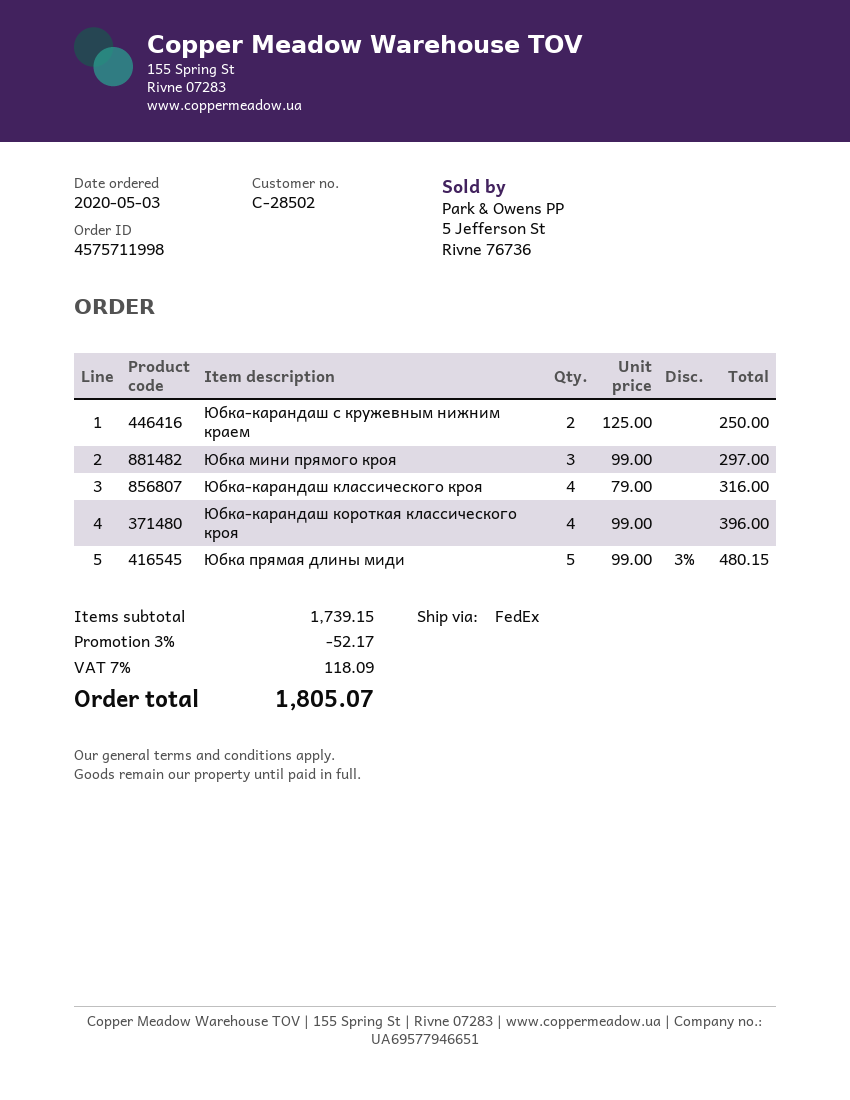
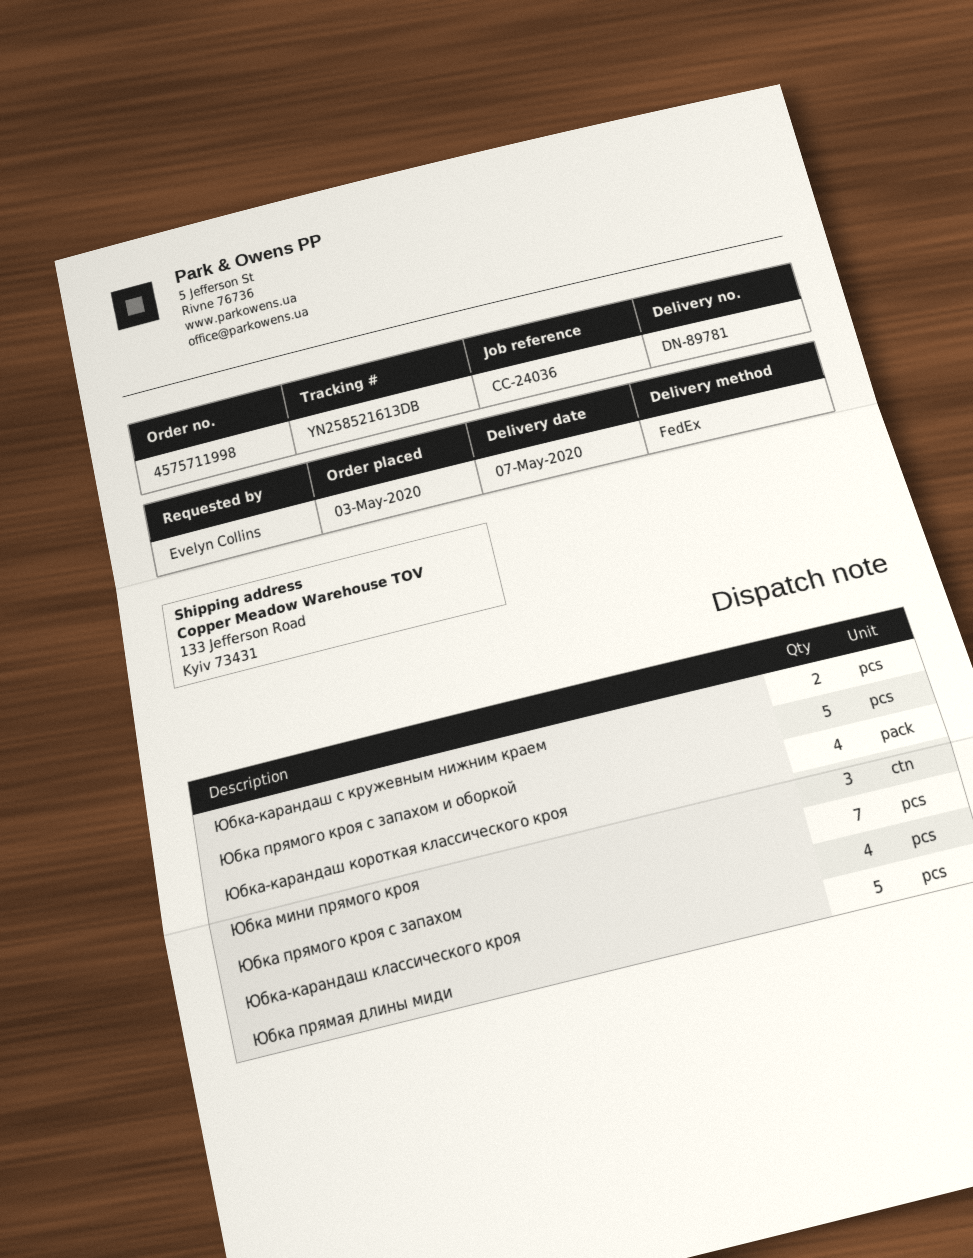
Юбка прямого кроя с запахом и оборкой: none -> 5
Юбка прямого кроя с запахом: none -> 7

